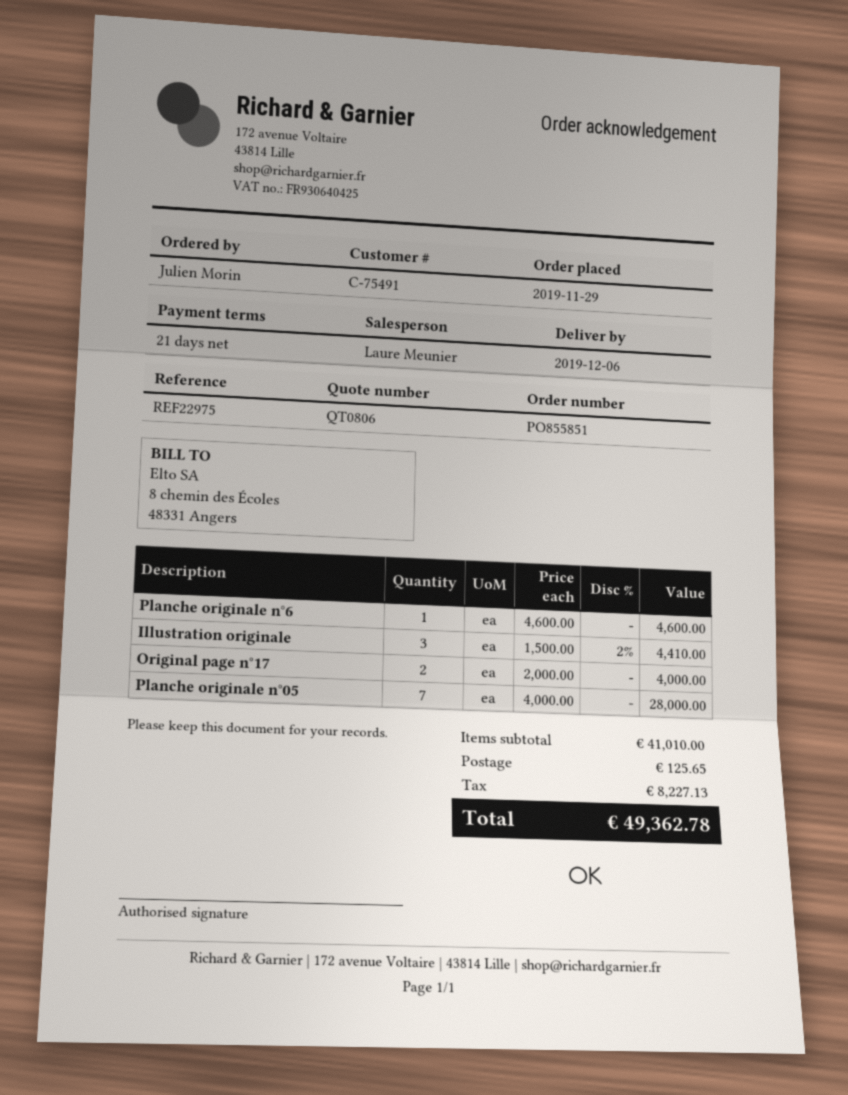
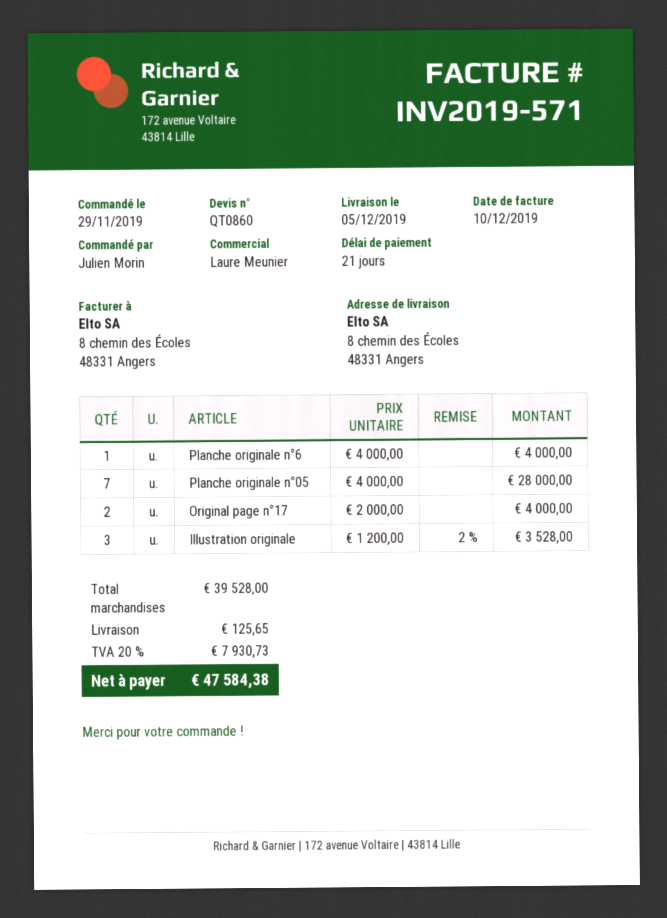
quote number: QT0806 -> QT0860
delivery date: 2019-12-06 -> 2019-12-05
Planche originale n°6: 1 x 4600.00 = 4600.00 -> 1 x 4000.00 = 4000.00
Illustration originale: 3 x 1500.00 - 2% = 4410.00 -> 3 x 1200.00 - 2% = 3528.00
subtotal: 41010.00 -> 39528.00
tax: 8227.13 -> 7930.73
total: 49362.78 -> 47584.38

